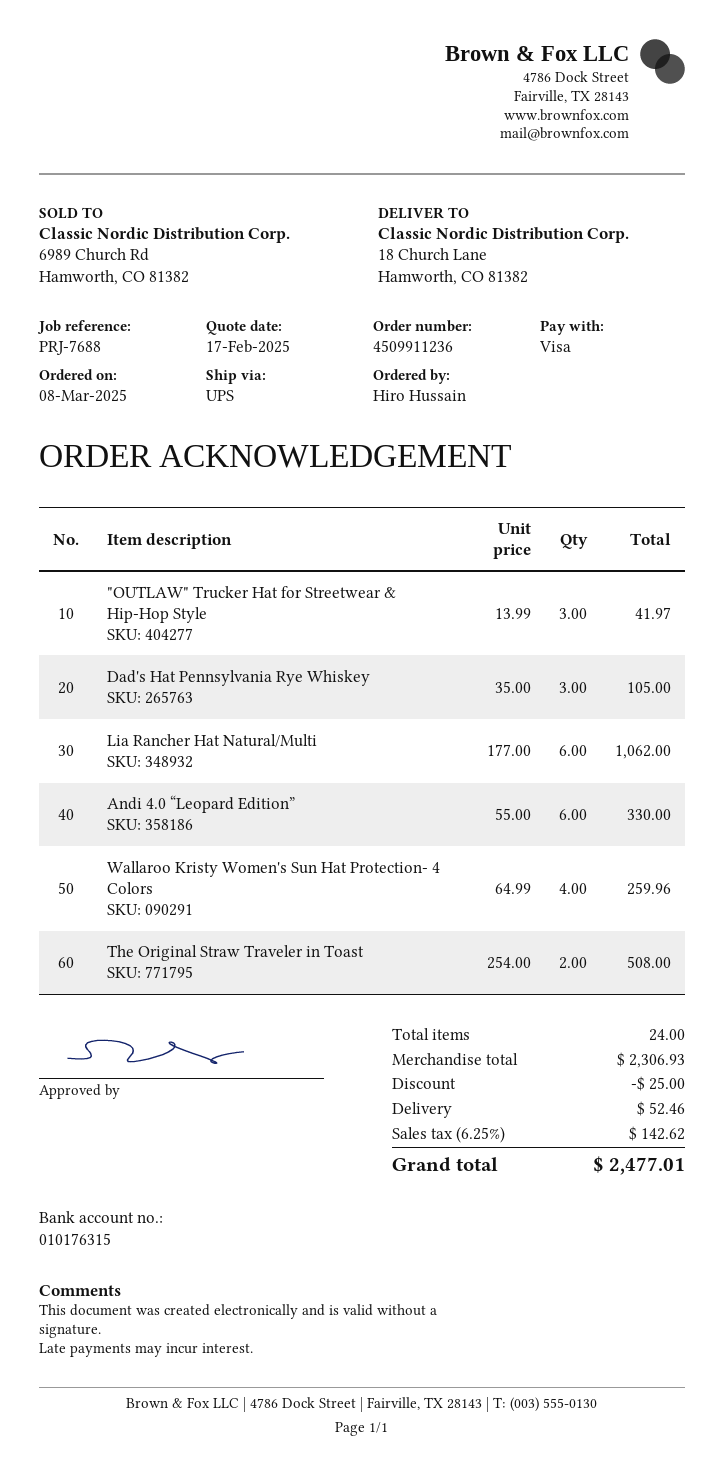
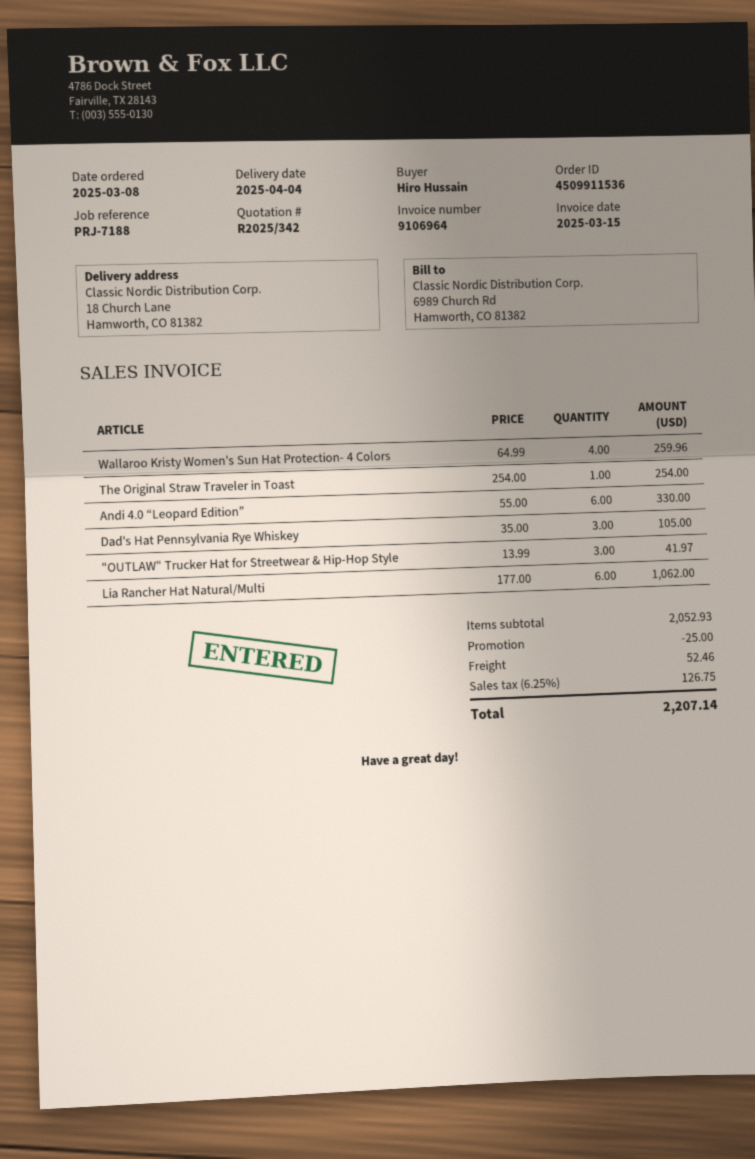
order number: 4509911236 -> 4509911536
reference: PRJ-7688 -> PRJ-7188
The Original Straw Traveler in Toast: 2 x 254.00 = 508.00 -> 1 x 254.00 = 254.00
subtotal: 2306.93 -> 2052.93
tax: 6.25% = 142.62 -> 6.25% = 126.75
total: 2477.01 -> 2207.14

